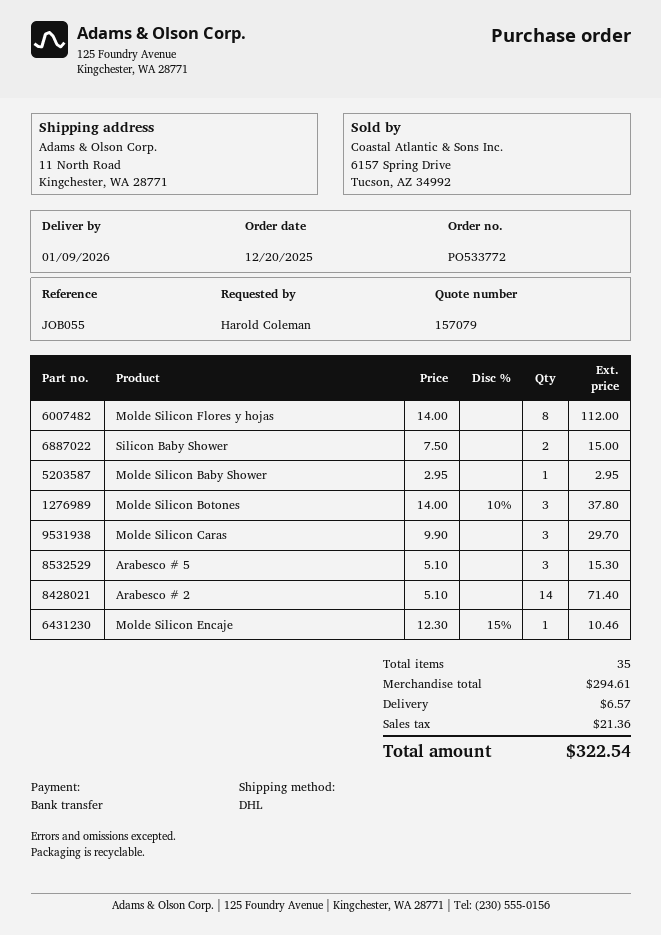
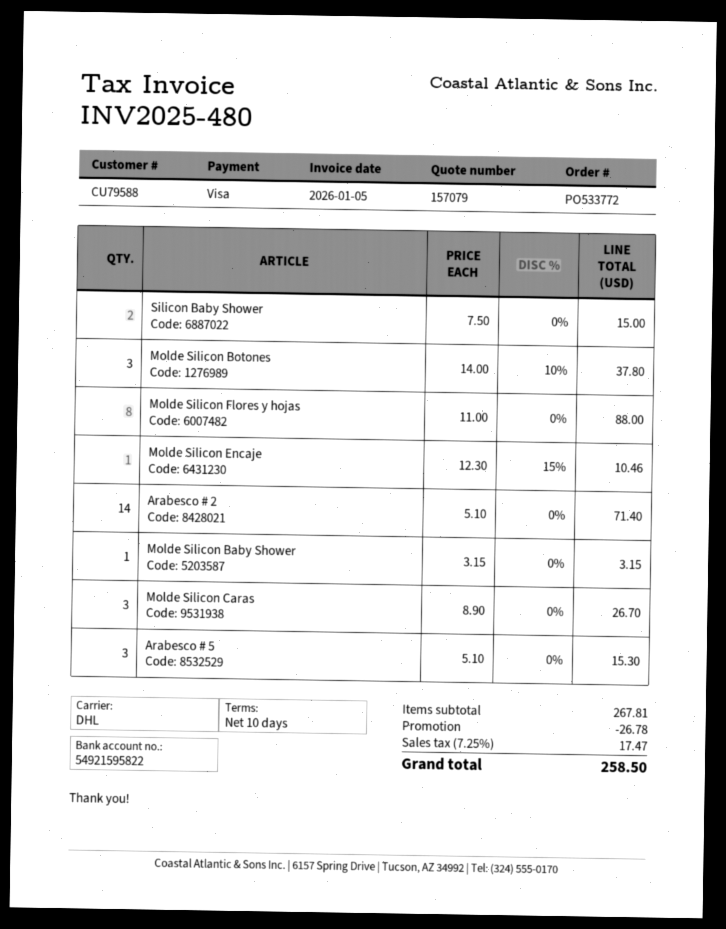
payment method: bank transfer -> Visa
Molde Silicon Flores y hojas: 8 x 14.00 = 112.00 -> 8 x 11.00 = 88.00
Molde Silicon Baby Shower: 1 x 2.95 = 2.95 -> 1 x 3.15 = 3.15
Molde Silicon Caras: 3 x 9.90 = 29.70 -> 3 x 8.90 = 26.70
subtotal: 294.61 -> 267.81
discount: none -> 26.78
shipping: 6.57 -> none
tax: 21.36 -> 17.47
total: 322.54 -> 258.50

